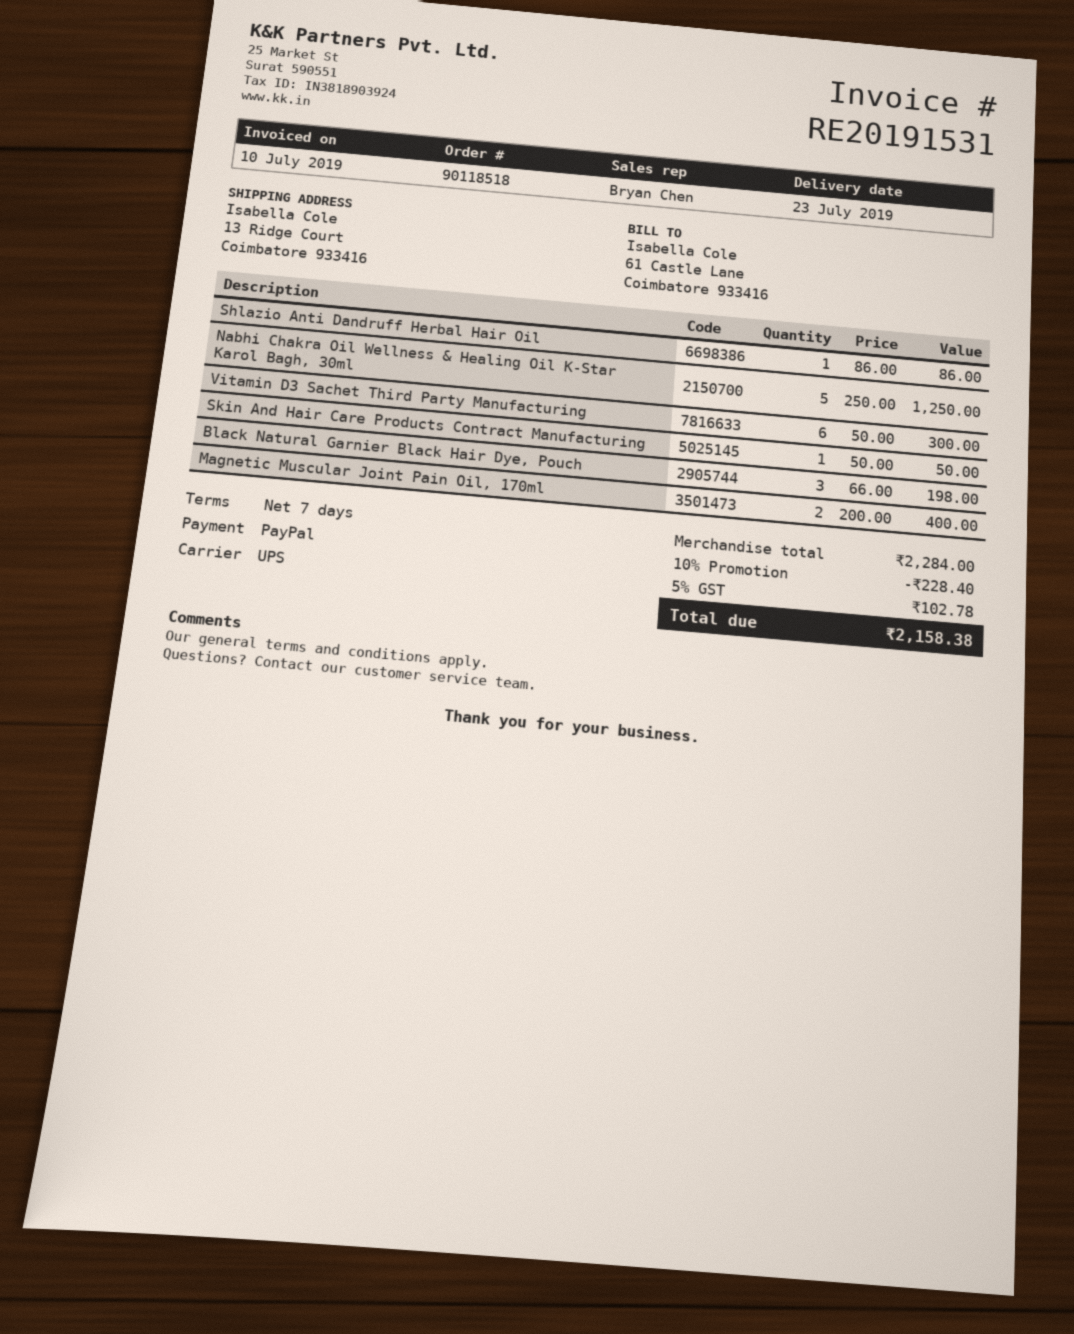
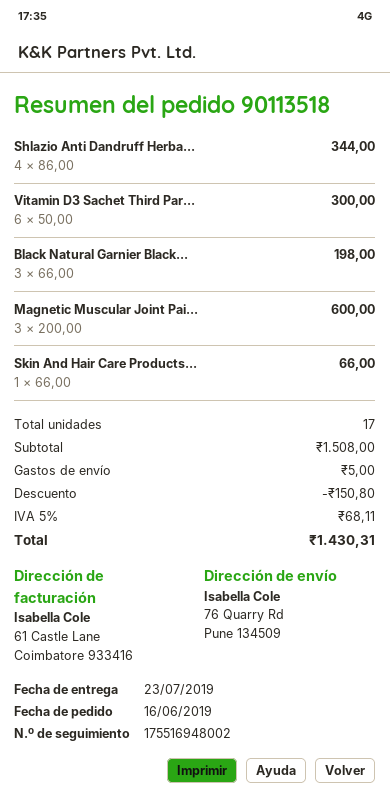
order number: 90118518 -> 90113518
ship to: 13 Ridge Court, Coimbatore 933416 -> 76 Quarry Rd, Pune 134509
Shlazio Anti Dandruff Herbal Hair Oil: 1 x 86.00 = 86.00 -> 4 x 86.00 = 344.00
Nabhi Chakra Oil Wellness & Healing Oil K-Star Karol Bagh, 30ml: 5 x 250.00 = 1250.00 -> none
Skin And Hair Care Products Contract Manufacturing: 1 x 50.00 = 50.00 -> 1 x 66.00 = 66.00
Magnetic Muscular Joint Pain Oil, 170ml: 2 x 200.00 = 400.00 -> 3 x 200.00 = 600.00
subtotal: 2284.00 -> 1508.00
discount: 228.40 -> 150.80
shipping: none -> 5.00
tax: 5% = 102.78 -> 5% = 68.11
total: 2158.38 -> 1430.31

